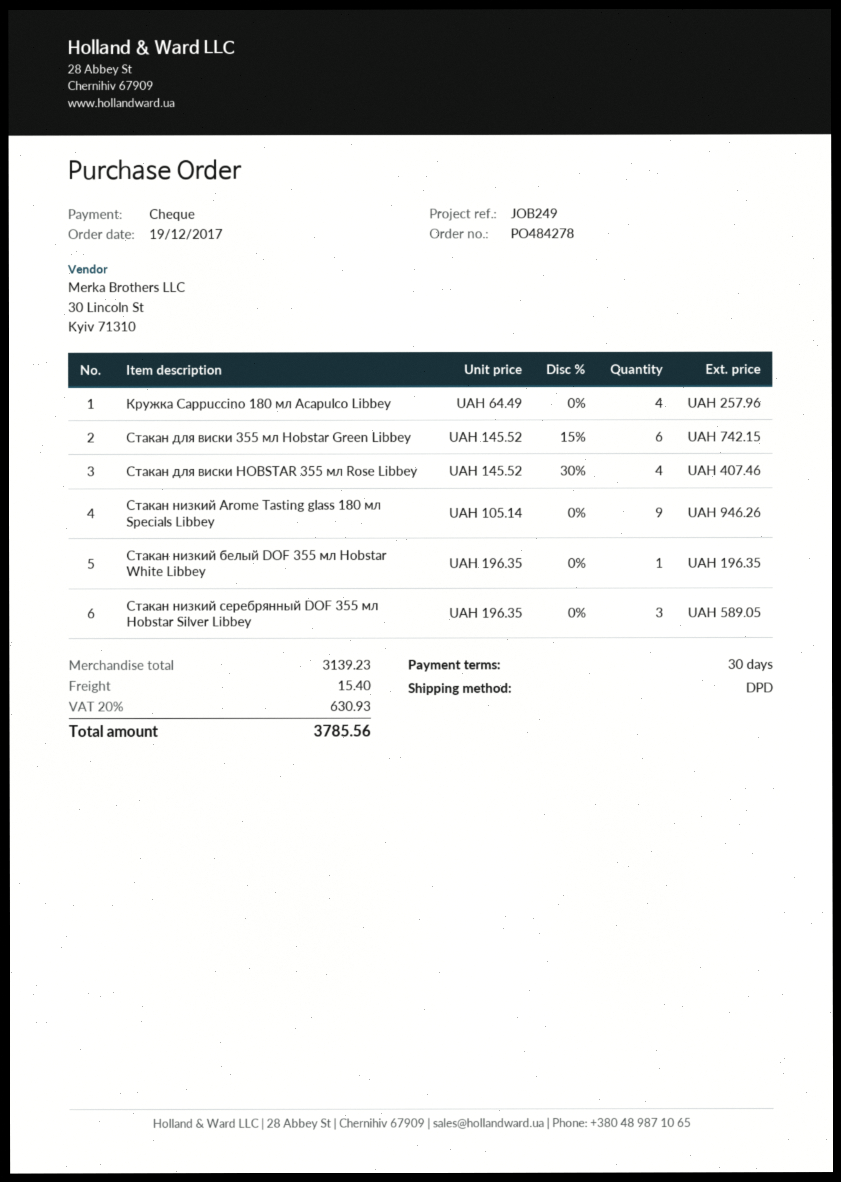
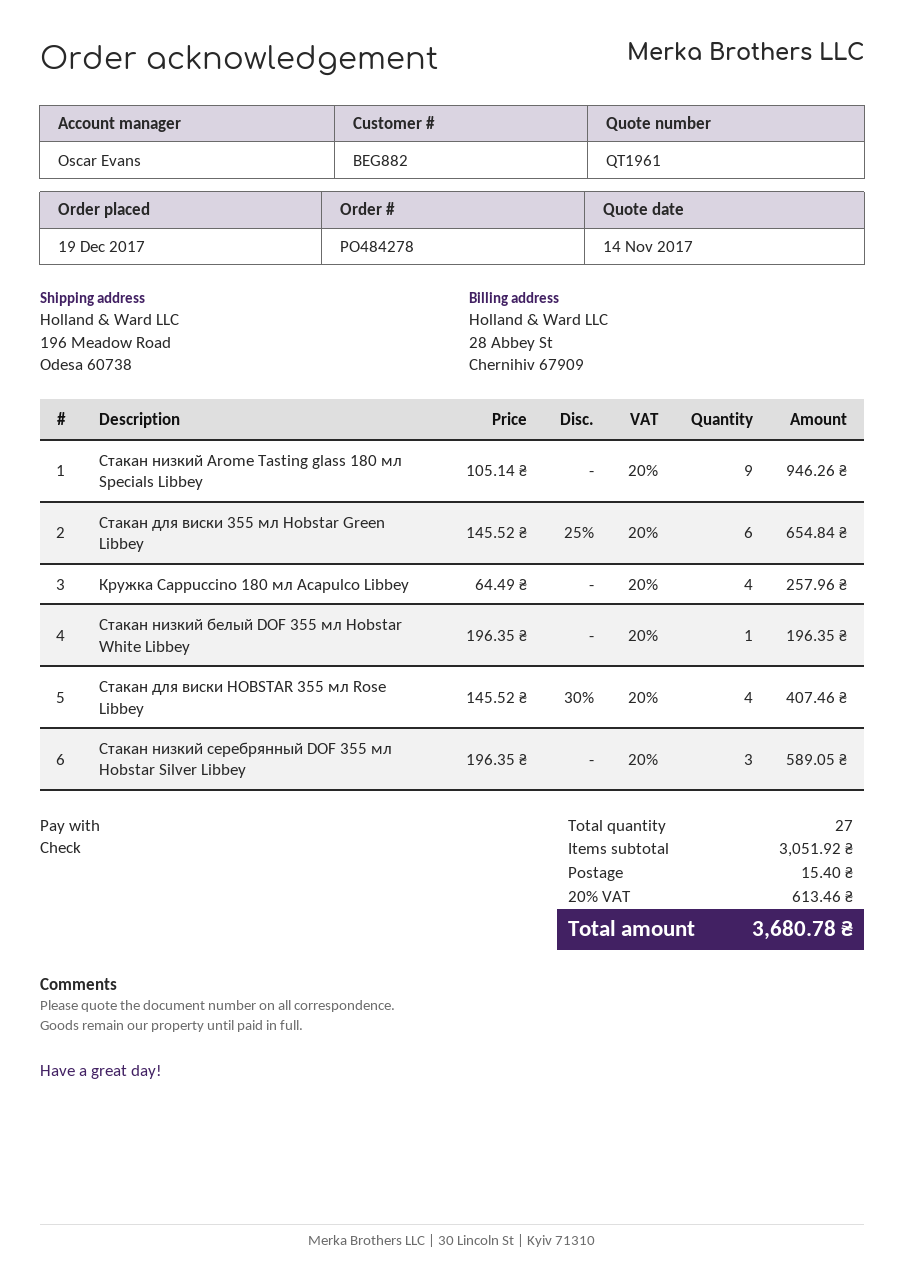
Стакан для виски 355 мл Hobstar Green Libbey: 6 x 145.52 - 15% = 742.15 -> 6 x 145.52 - 25% = 654.84
subtotal: 3139.23 -> 3051.92
tax: 20% = 630.93 -> 20% = 613.46
total: 3785.56 -> 3680.78

